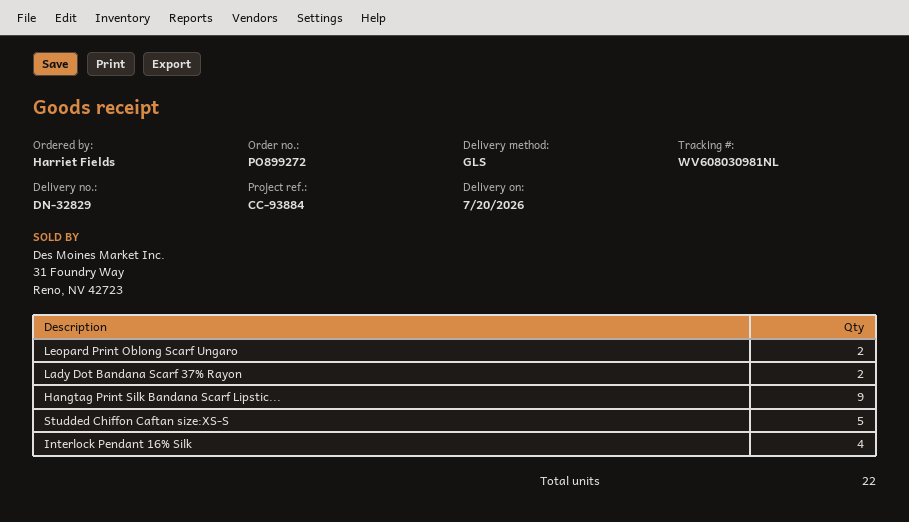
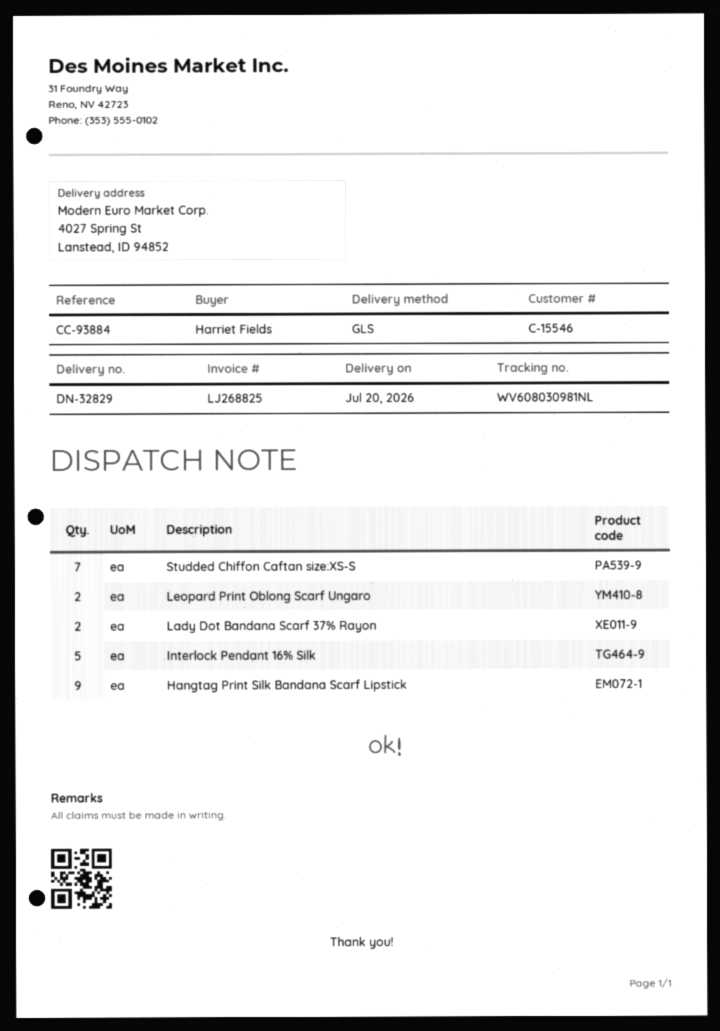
Studded Chiffon Caftan size:XS-S: 5 -> 7
Interlock Pendant 16% Silk: 4 -> 5

